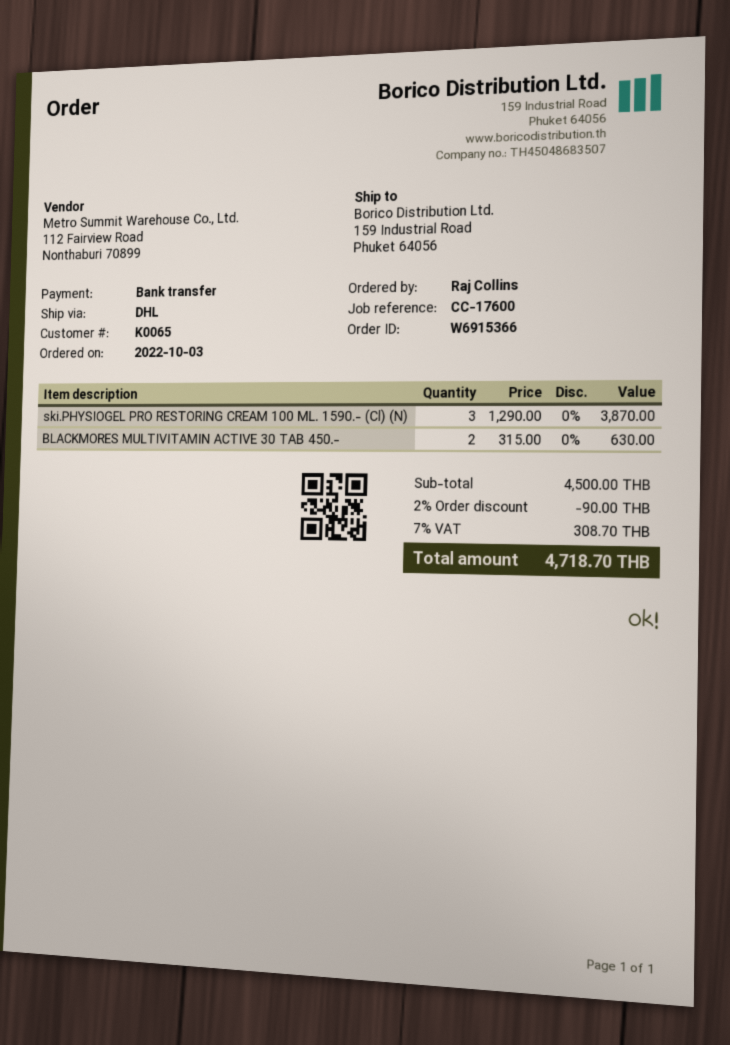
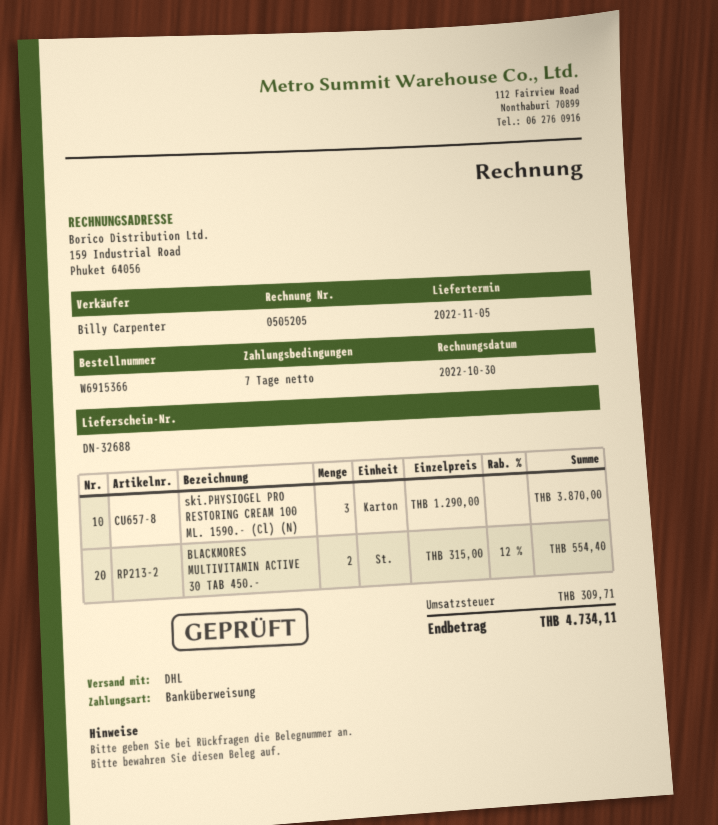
BLACKMORES MULTIVITAMIN ACTIVE 30 TAB 450.-: 2 x 315.00 = 630.00 -> 2 x 315.00 - 12% = 554.40
discount: 2% = 90.00 -> none
tax: 308.70 -> 309.71
total: 4718.70 -> 4734.11

